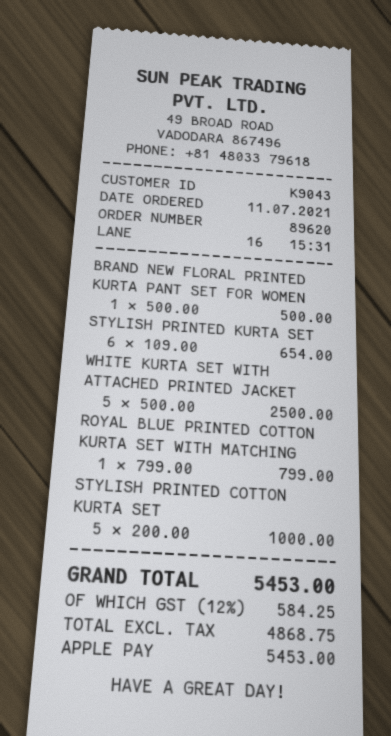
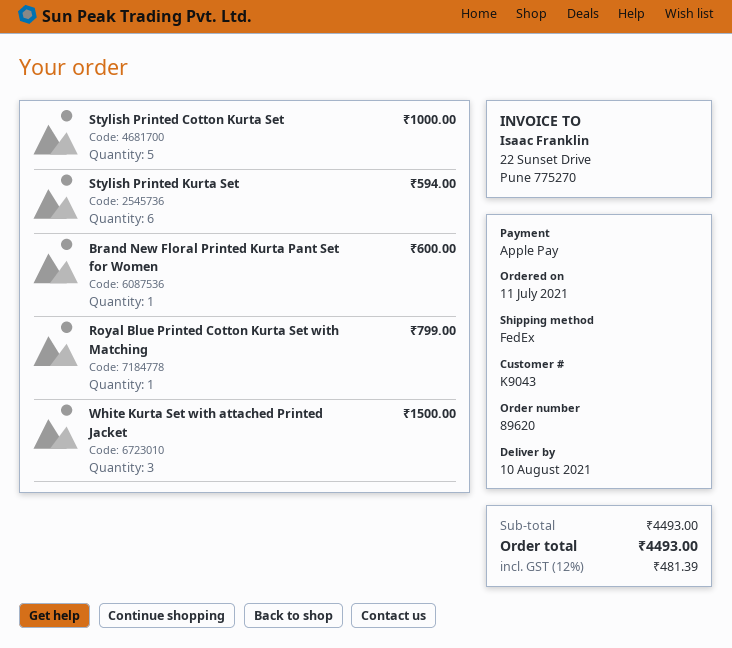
BRAND NEW FLORAL PRINTED KURTA PANT SET FOR WOMEN: 1 for 500.00 -> 1 for 600.00
STYLISH PRINTED KURTA SET: 6 for 654.00 -> 6 for 594.00
WHITE KURTA SET WITH ATTACHED PRINTED JACKET: 5 for 2500.00 -> 3 for 1500.00
tax: 12% = 584.25 -> 12% = 481.39
total: 5453.00 -> 4493.00

